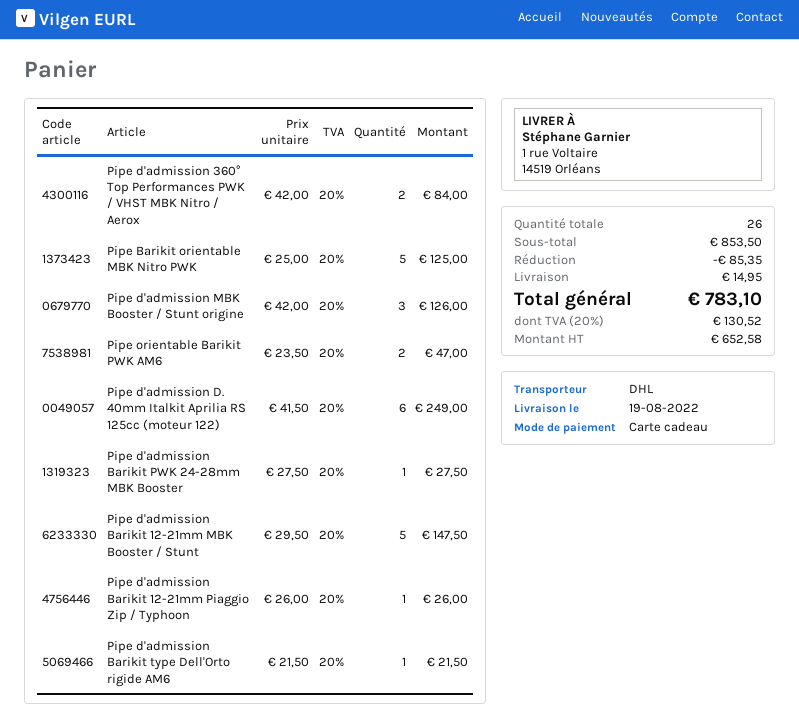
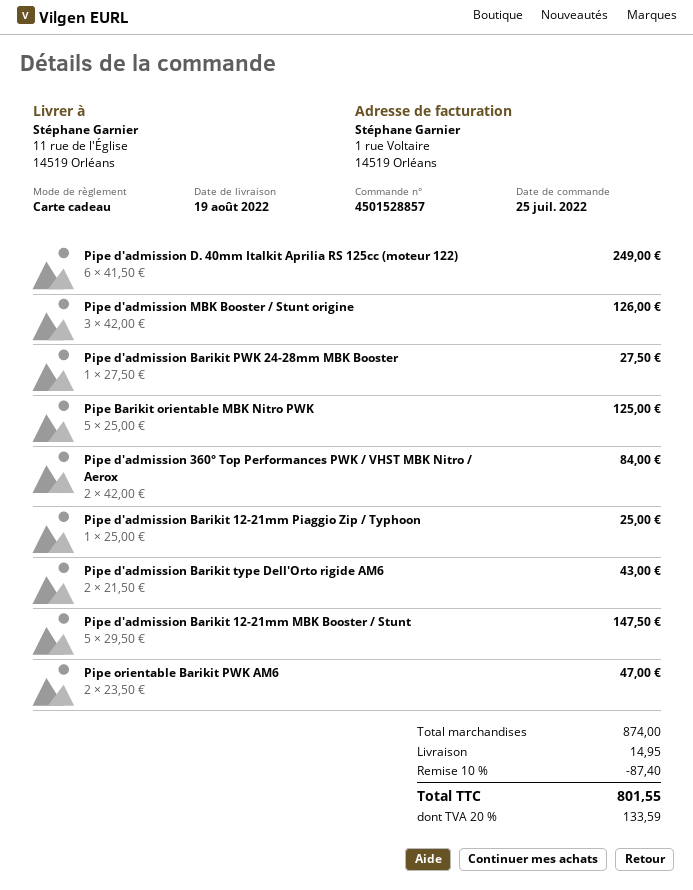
ship to: 1 rue Voltaire, 14519 Orléans -> 11 rue de l'Église, 14519 Orléans
Pipe d'admission Barikit 12-21mm Piaggio Zip / Typhoon: 1 x 26.00 = 26.00 -> 1 x 25.00 = 25.00
Pipe d'admission Barikit type Dell'Orto rigide AM6: 1 x 21.50 = 21.50 -> 2 x 21.50 = 43.00
subtotal: 853.50 -> 874.00
discount: 85.35 -> 87.40
tax: 20% = 130.52 -> 20% = 133.59
total: 783.10 -> 801.55

